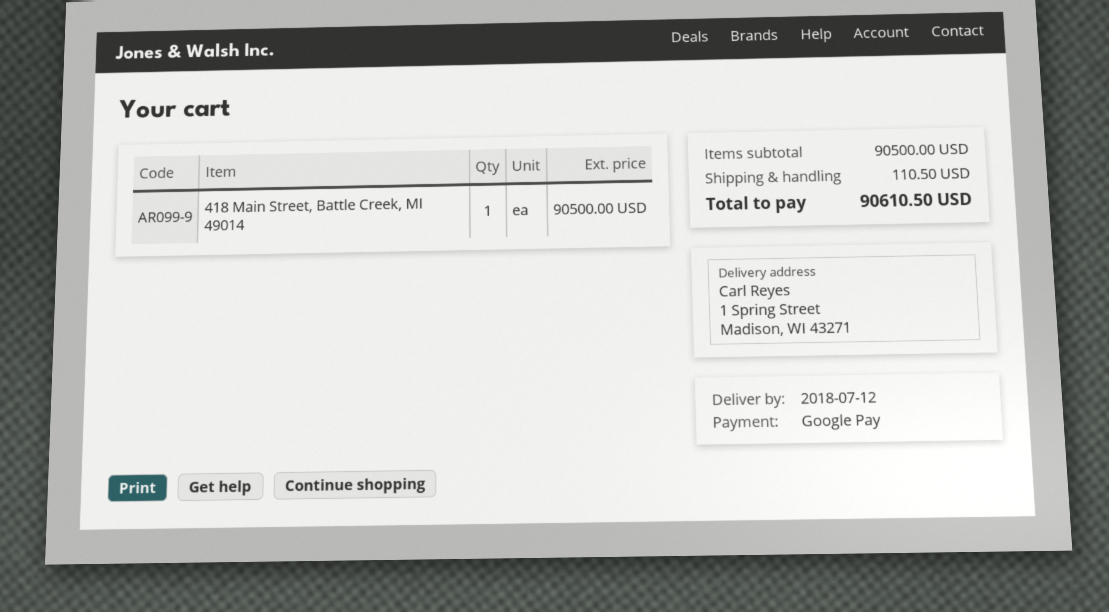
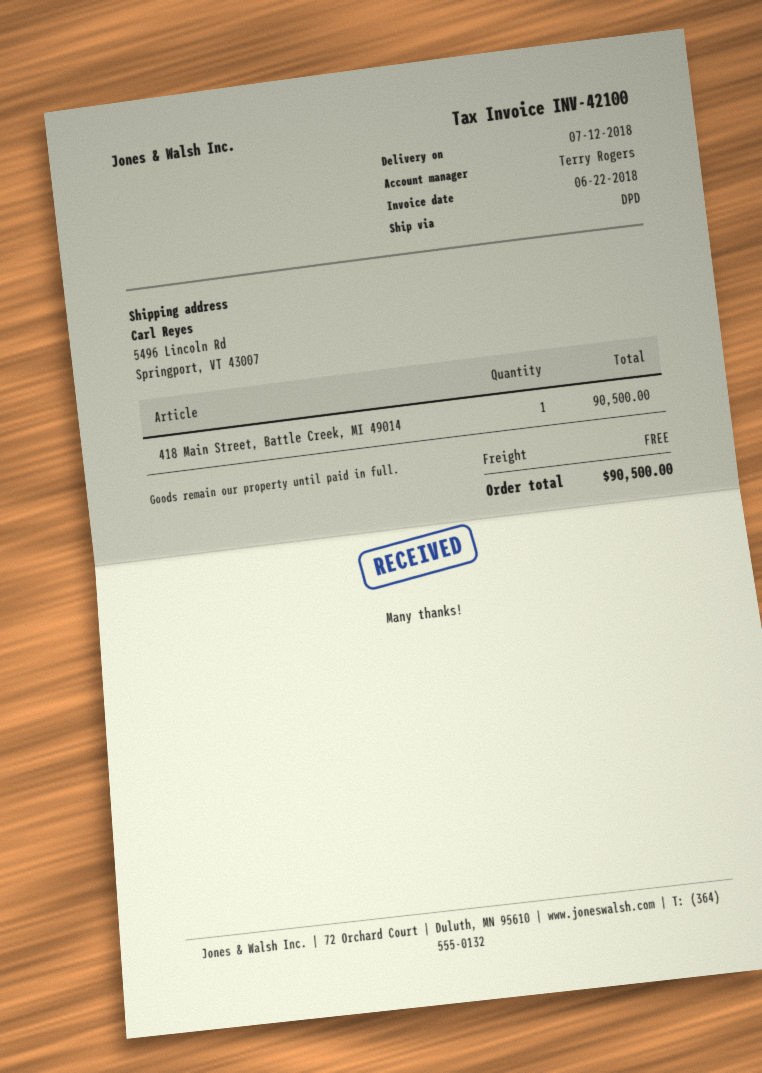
ship to: 1 Spring Street, Madison, WI 43271 -> 5496 Lincoln Rd, Springport, VT 43007
shipping: 110.50 -> 0.00
total: 90610.50 -> 90500.00

